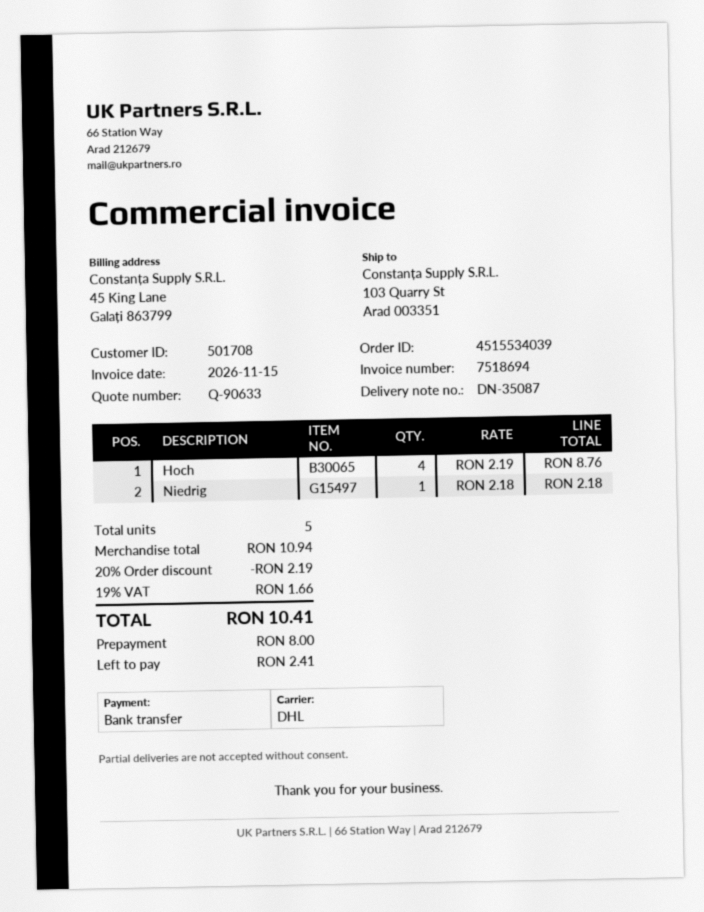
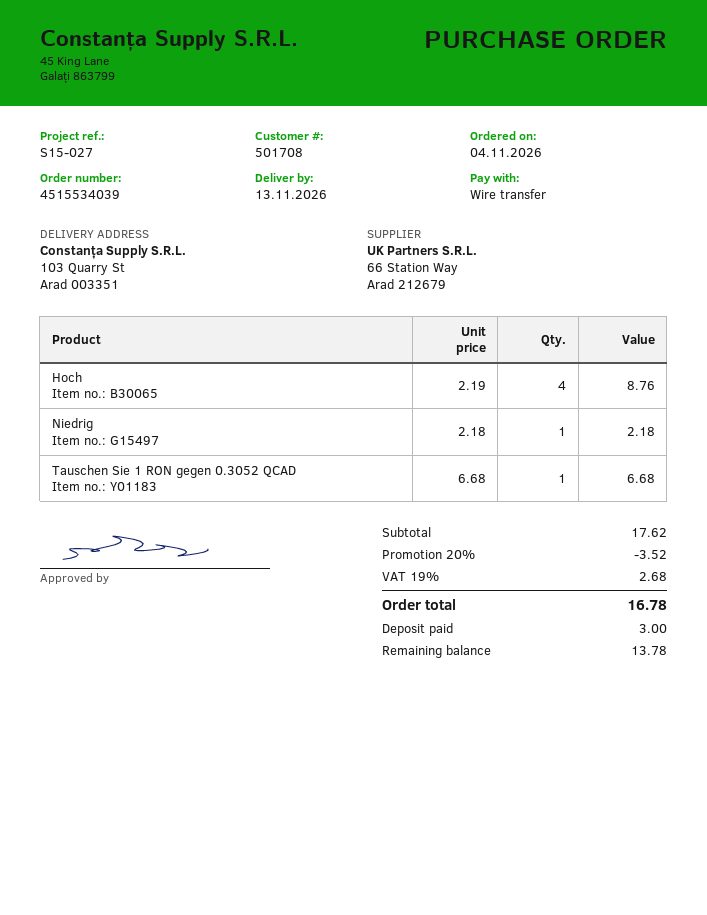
Tauschen Sie 1 RON gegen 0.3052 QCAD: none -> 1 x 6.68 = 6.68
subtotal: 10.94 -> 17.62
discount: 20% = 2.19 -> 20% = 3.52
tax: 19% = 1.66 -> 19% = 2.68
total: 10.41 -> 16.78
deposit: 8.00 -> 3.00
balance: 2.41 -> 13.78

